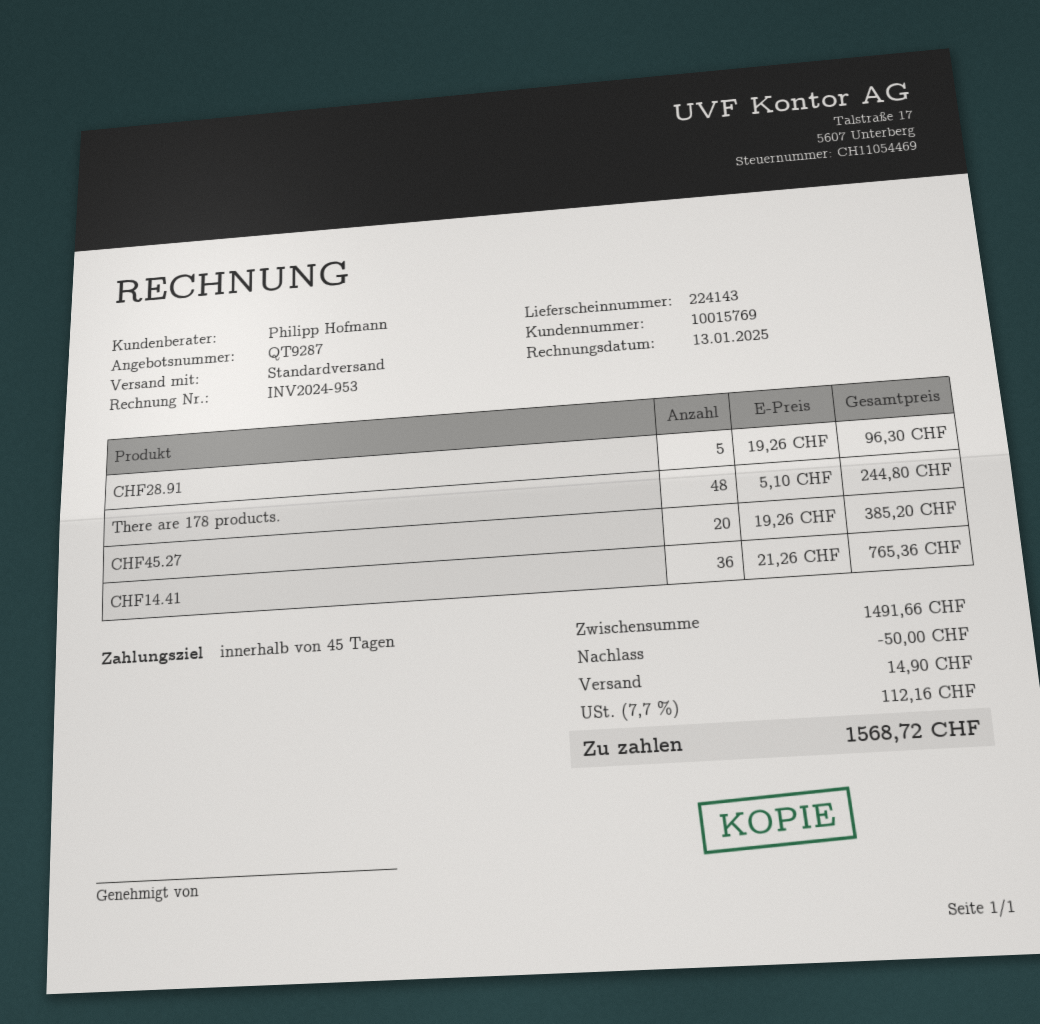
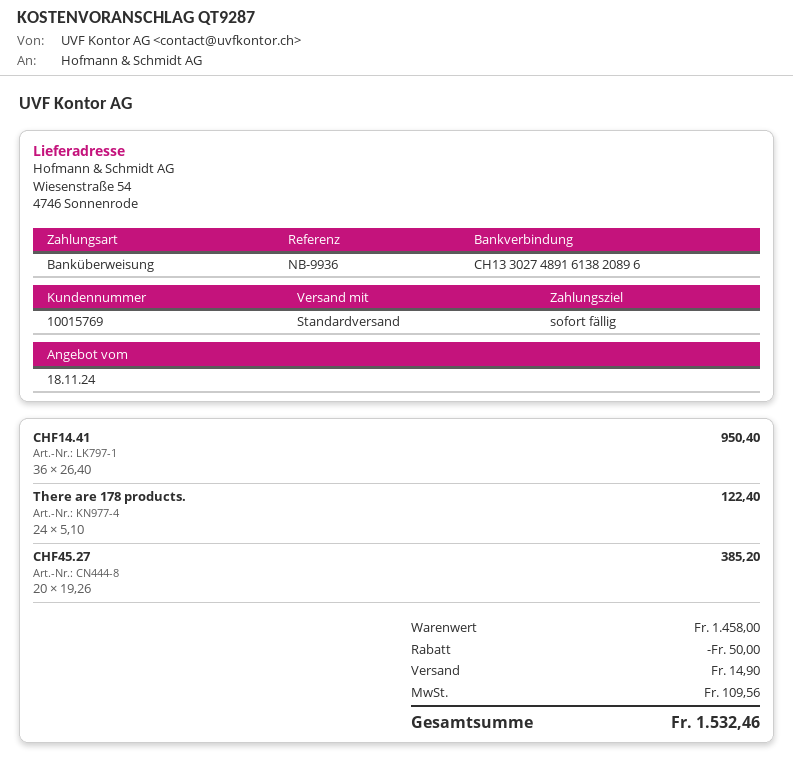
payment terms: 45 days -> on receipt
CHF28.91: 5 x 19.26 = 96.30 -> none
There are 178 products.: 48 x 5.10 = 244.80 -> 24 x 5.10 = 122.40
CHF14.41: 36 x 21.26 = 765.36 -> 36 x 26.40 = 950.40
subtotal: 1491.66 -> 1458.00
tax: 112.16 -> 109.56
total: 1568.72 -> 1532.46

